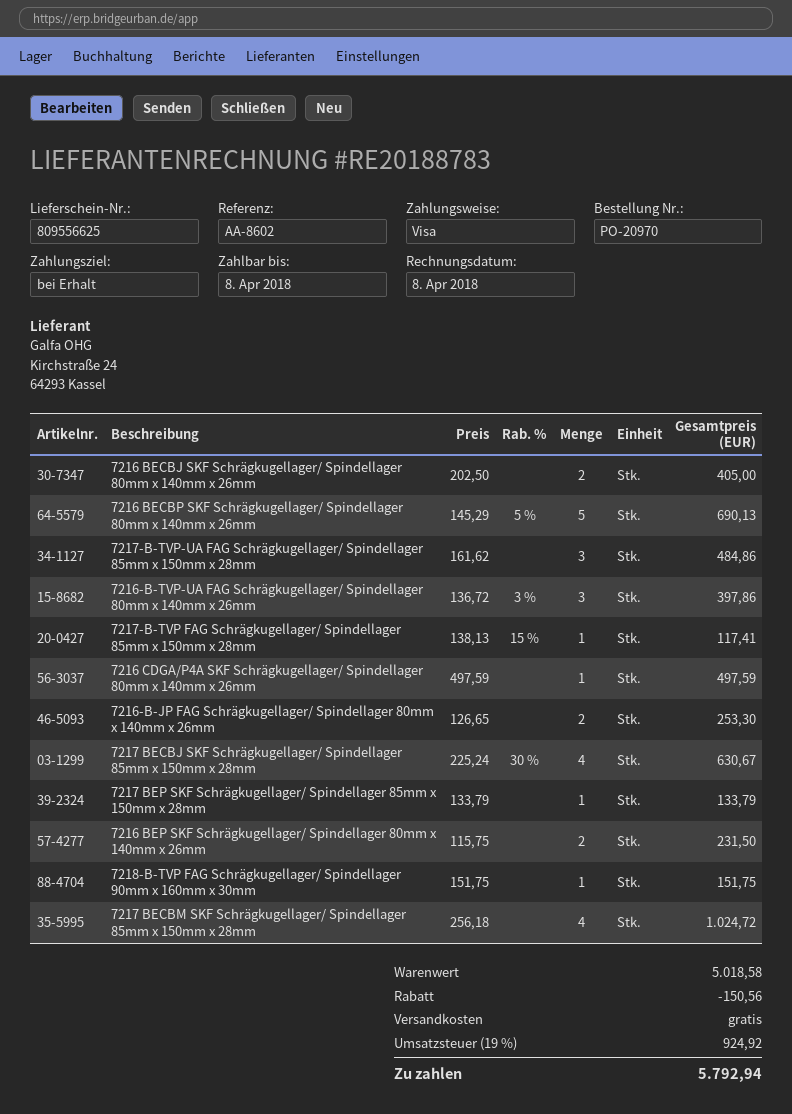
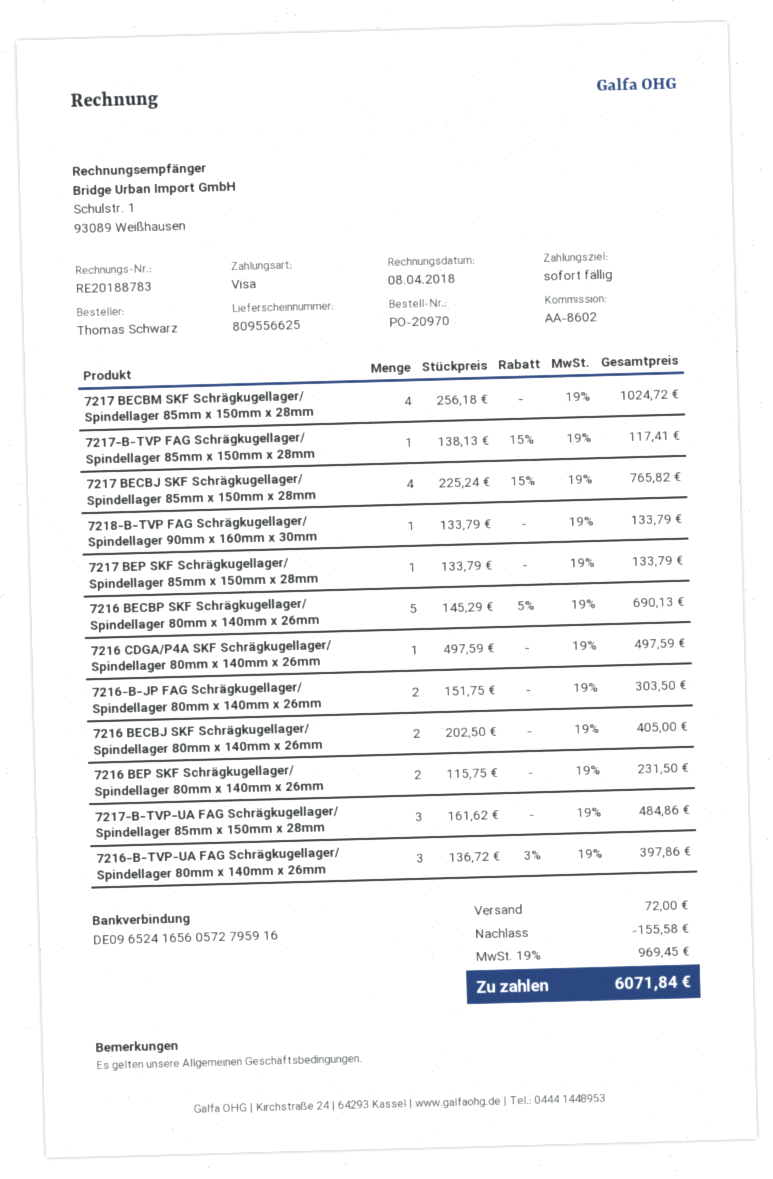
7216-B-JP FAG Schrägkugellager/ Spindellager 80mm x 140mm x 26mm: 2 x 126.65 = 253.30 -> 2 x 151.75 = 303.50
7217 BECBJ SKF Schrägkugellager/ Spindellager 85mm x 150mm x 28mm: 4 x 225.24 - 30% = 630.67 -> 4 x 225.24 - 15% = 765.82
7218-B-TVP FAG Schrägkugellager/ Spindellager 90mm x 160mm x 30mm: 1 x 151.75 = 151.75 -> 1 x 133.79 = 133.79
discount: 150.56 -> 155.58
shipping: 0.00 -> 72.00
tax: 19% = 924.92 -> 19% = 969.45
total: 5792.94 -> 6071.84

